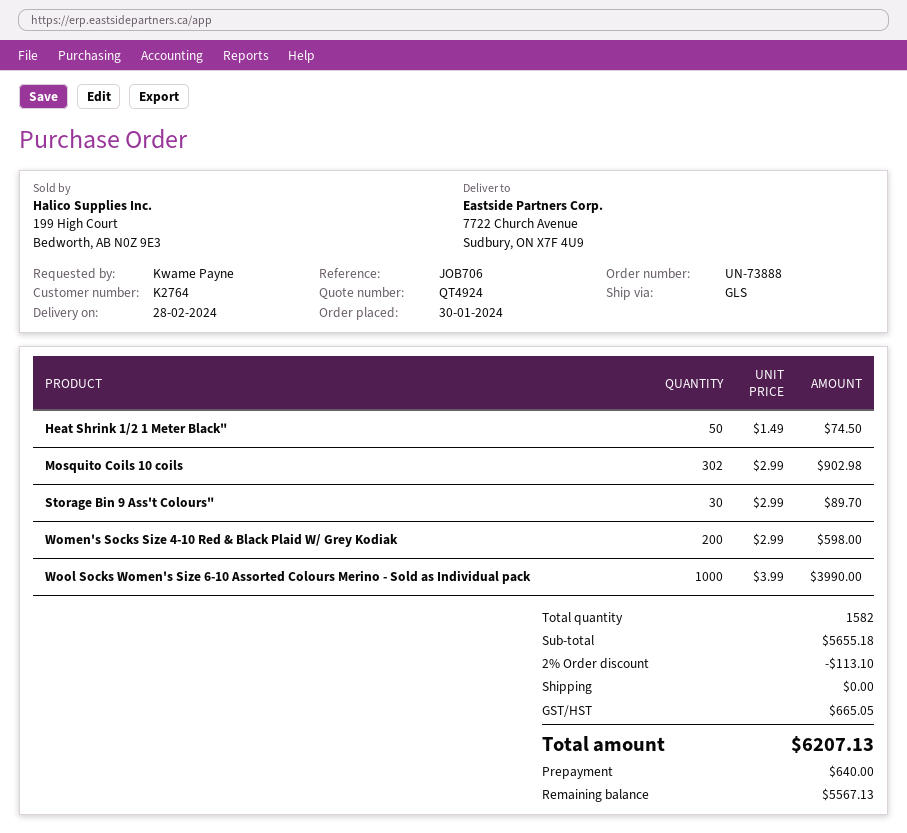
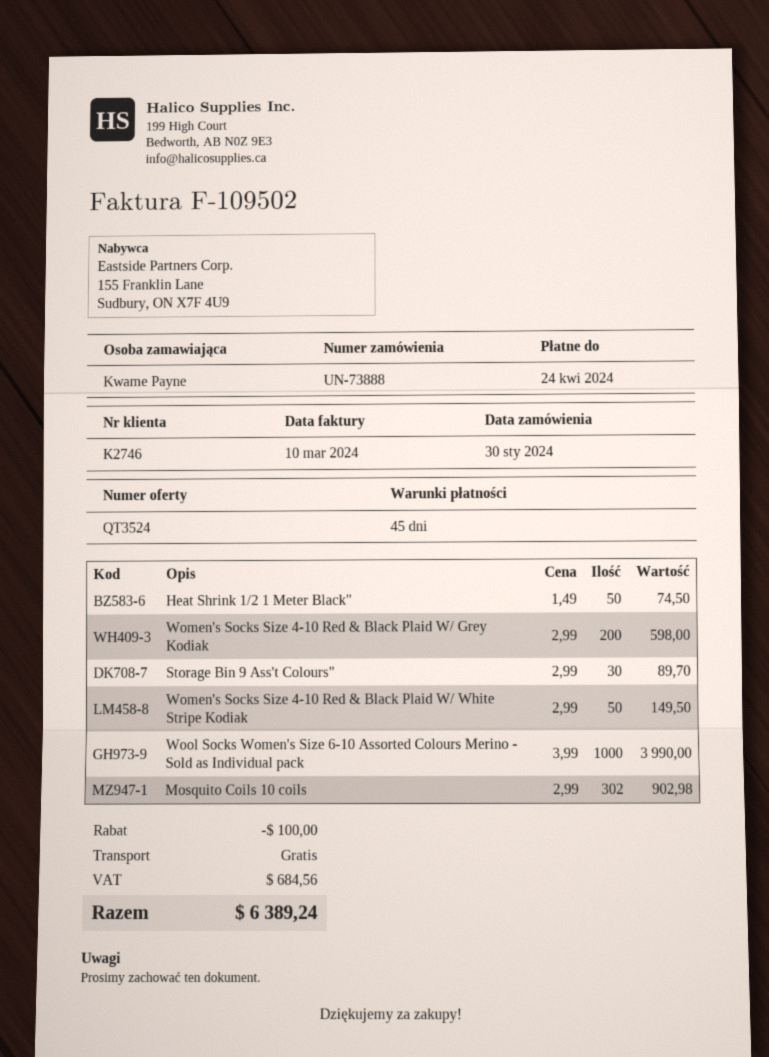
quote number: QT4924 -> QT3524
customer number: K2764 -> K2746
Women's Socks Size 4-10 Red & Black Plaid W/ White Stripe Kodiak: none -> 50 x 2.99 = 149.50
discount: 113.10 -> 100.00
tax: 665.05 -> 684.56
total: 6207.13 -> 6389.24

